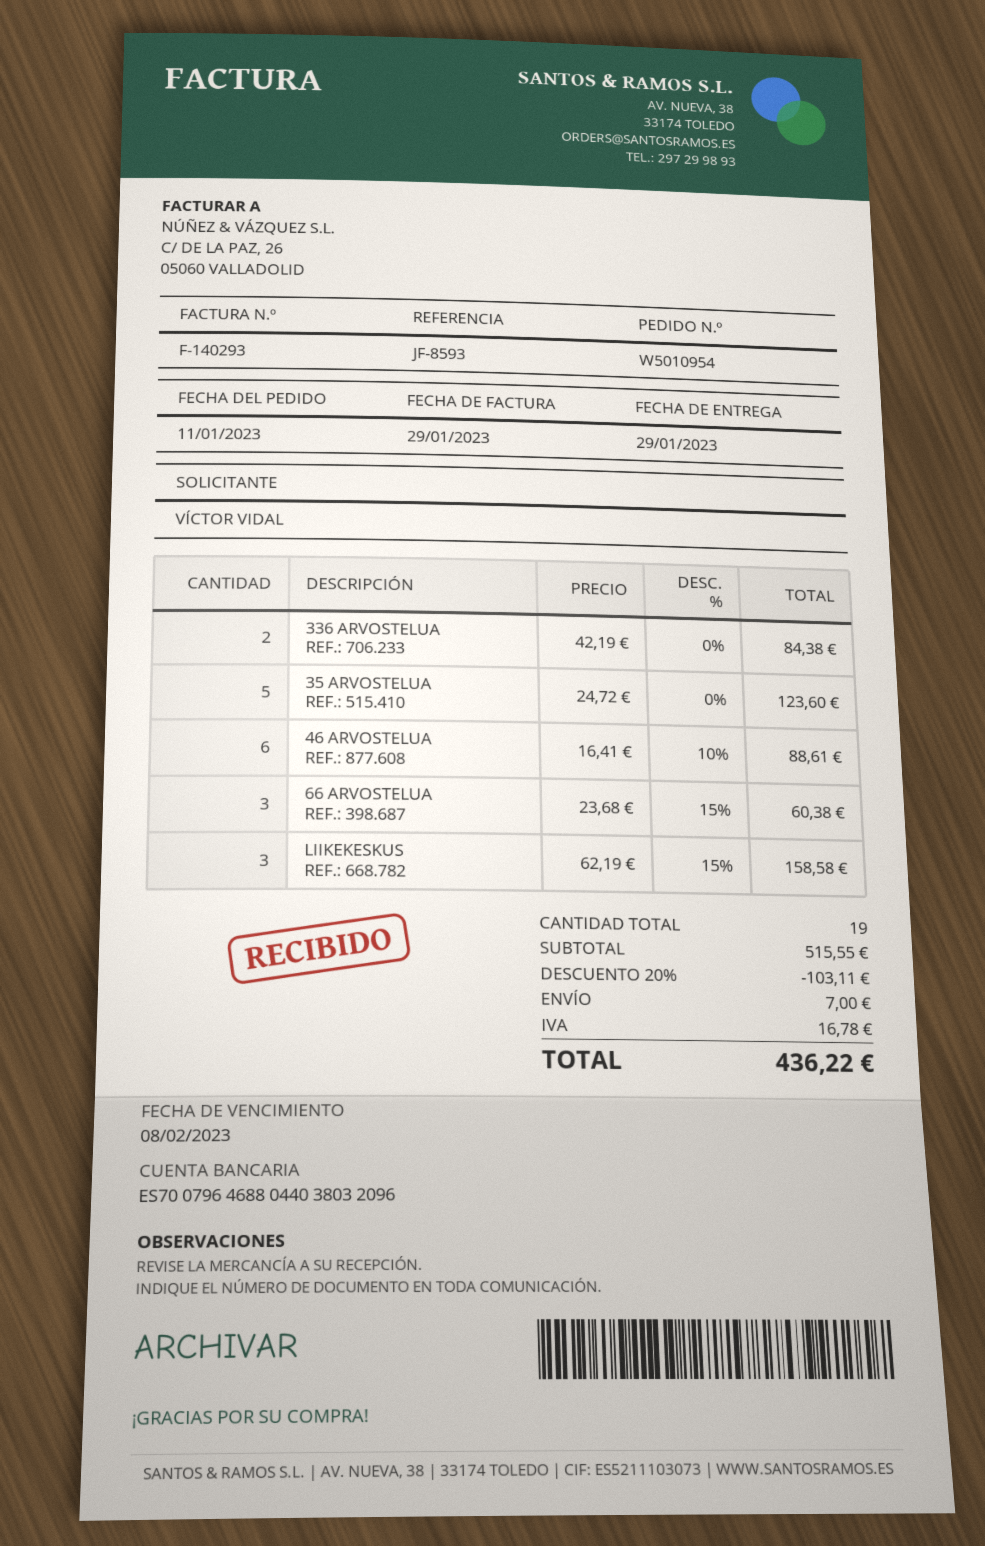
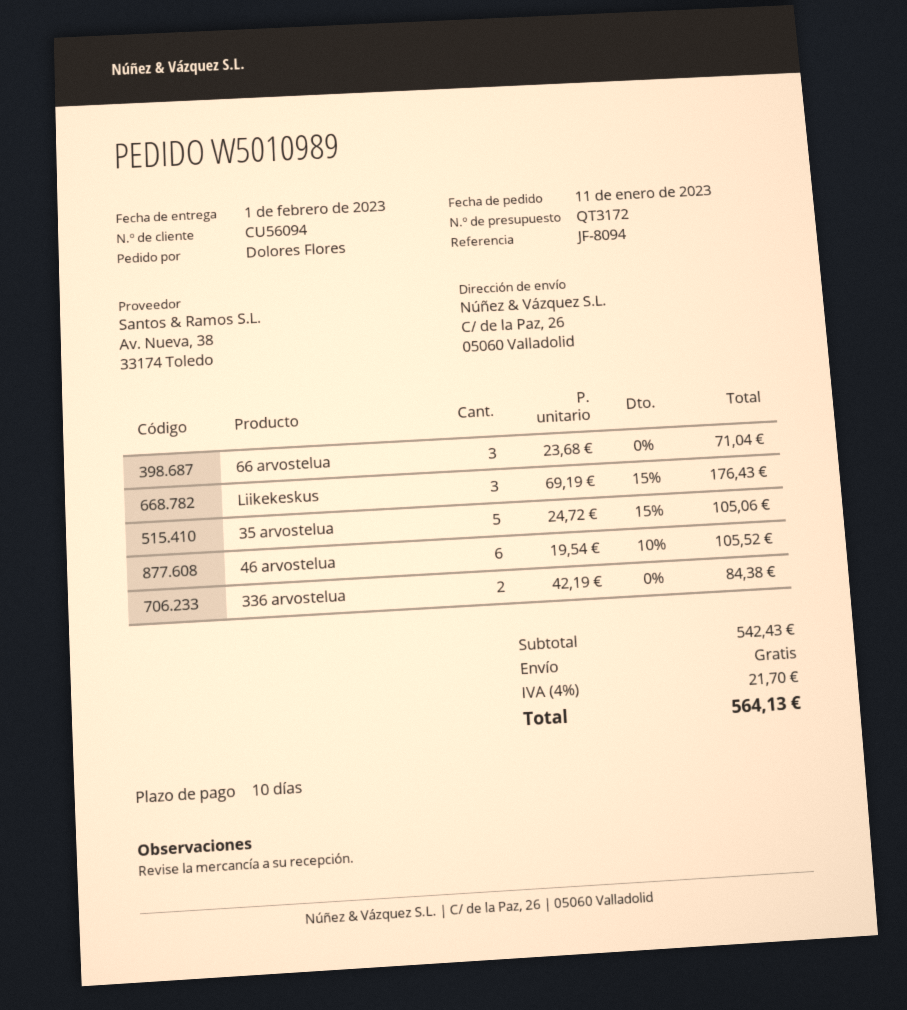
order number: W5010954 -> W5010989
delivery date: 2023-01-29 -> 2023-02-01
reference: JF-8593 -> JF-8094
ordered by: VÍCTOR VIDAL -> Dolores Flores
35 ARVOSTELUA: 5 x 24.72 = 123.60 -> 5 x 24.72 - 15% = 105.06
46 ARVOSTELUA: 6 x 16.41 - 10% = 88.61 -> 6 x 19.54 - 10% = 105.52
66 ARVOSTELUA: 3 x 23.68 - 15% = 60.38 -> 3 x 23.68 = 71.04
LIIKEKESKUS: 3 x 62.19 - 15% = 158.58 -> 3 x 69.19 - 15% = 176.43
subtotal: 515.55 -> 542.43
discount: 20% = 103.11 -> none
shipping: 7.00 -> 0.00
tax: 16.78 -> 21.70
total: 436.22 -> 564.13

